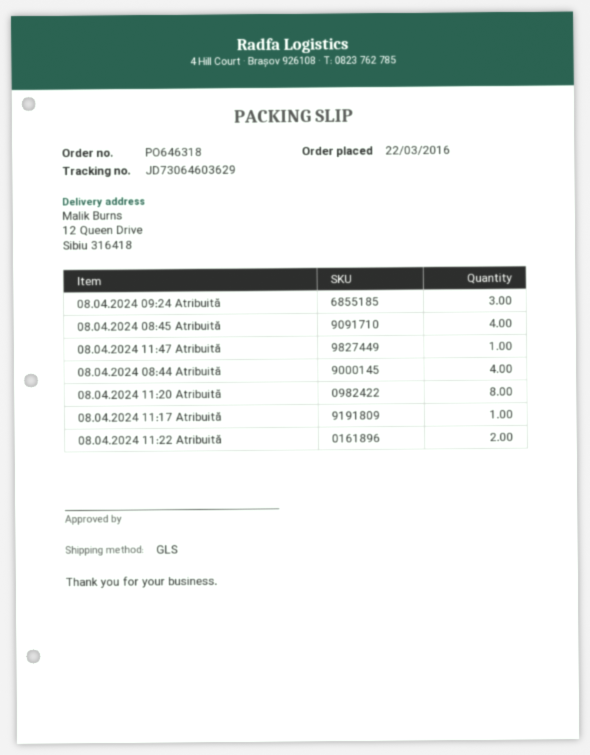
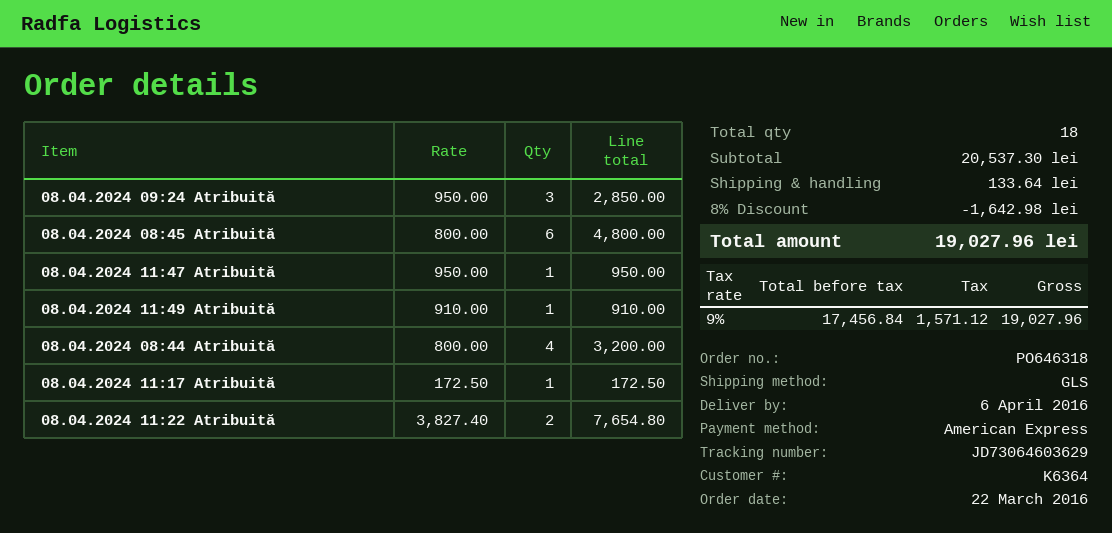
08.04.2024 08:45 Atribuită: 4 -> 6
08.04.2024 11:20 Atribuită: 8 -> none
08.04.2024 11:49 Atribuită: none -> 1

